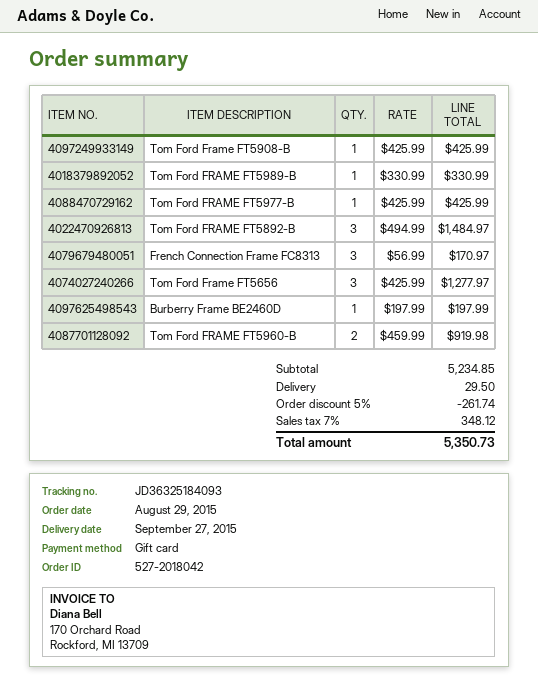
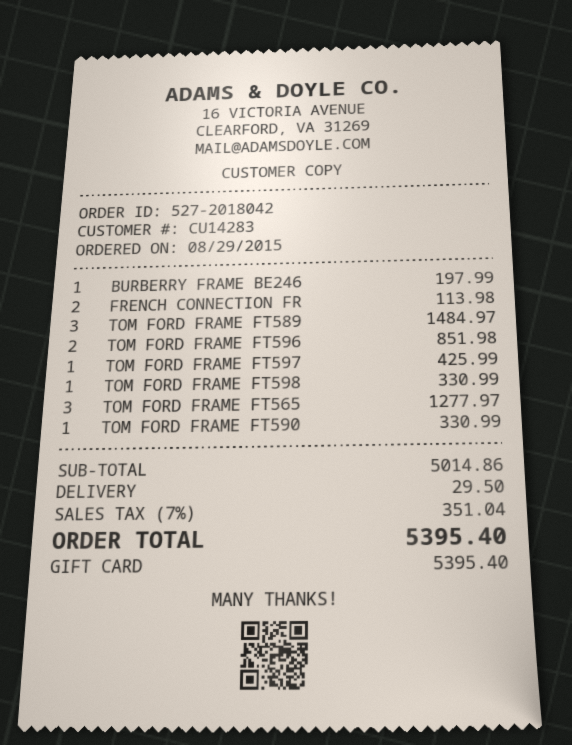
Tom Ford Frame FT5908-B: 1 for 425.99 -> 1 for 330.99
French Connection Frame FC8313: 3 for 170.97 -> 2 for 113.98
Tom Ford FRAME FT5960-B: 2 for 919.98 -> 2 for 851.98
subtotal: 5234.85 -> 5014.86
discount: 5% = 261.74 -> none
tax: 7% = 348.12 -> 7% = 351.04
total: 5350.73 -> 5395.40

